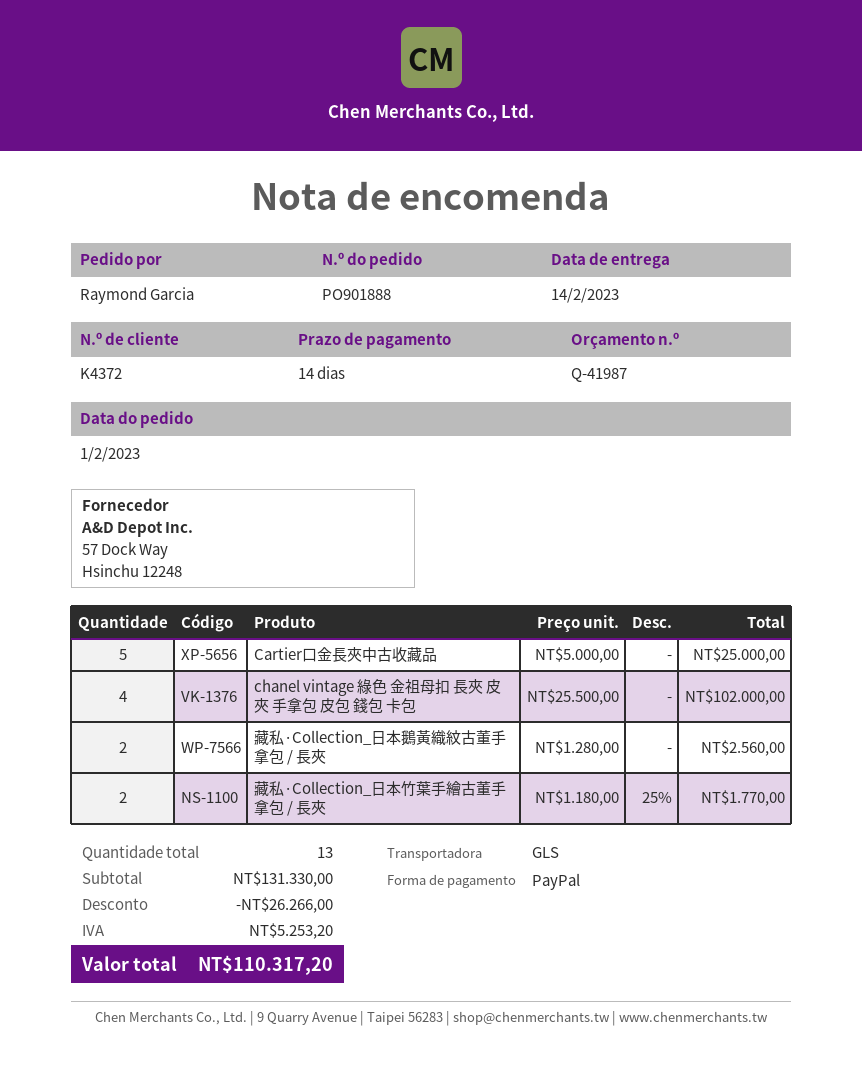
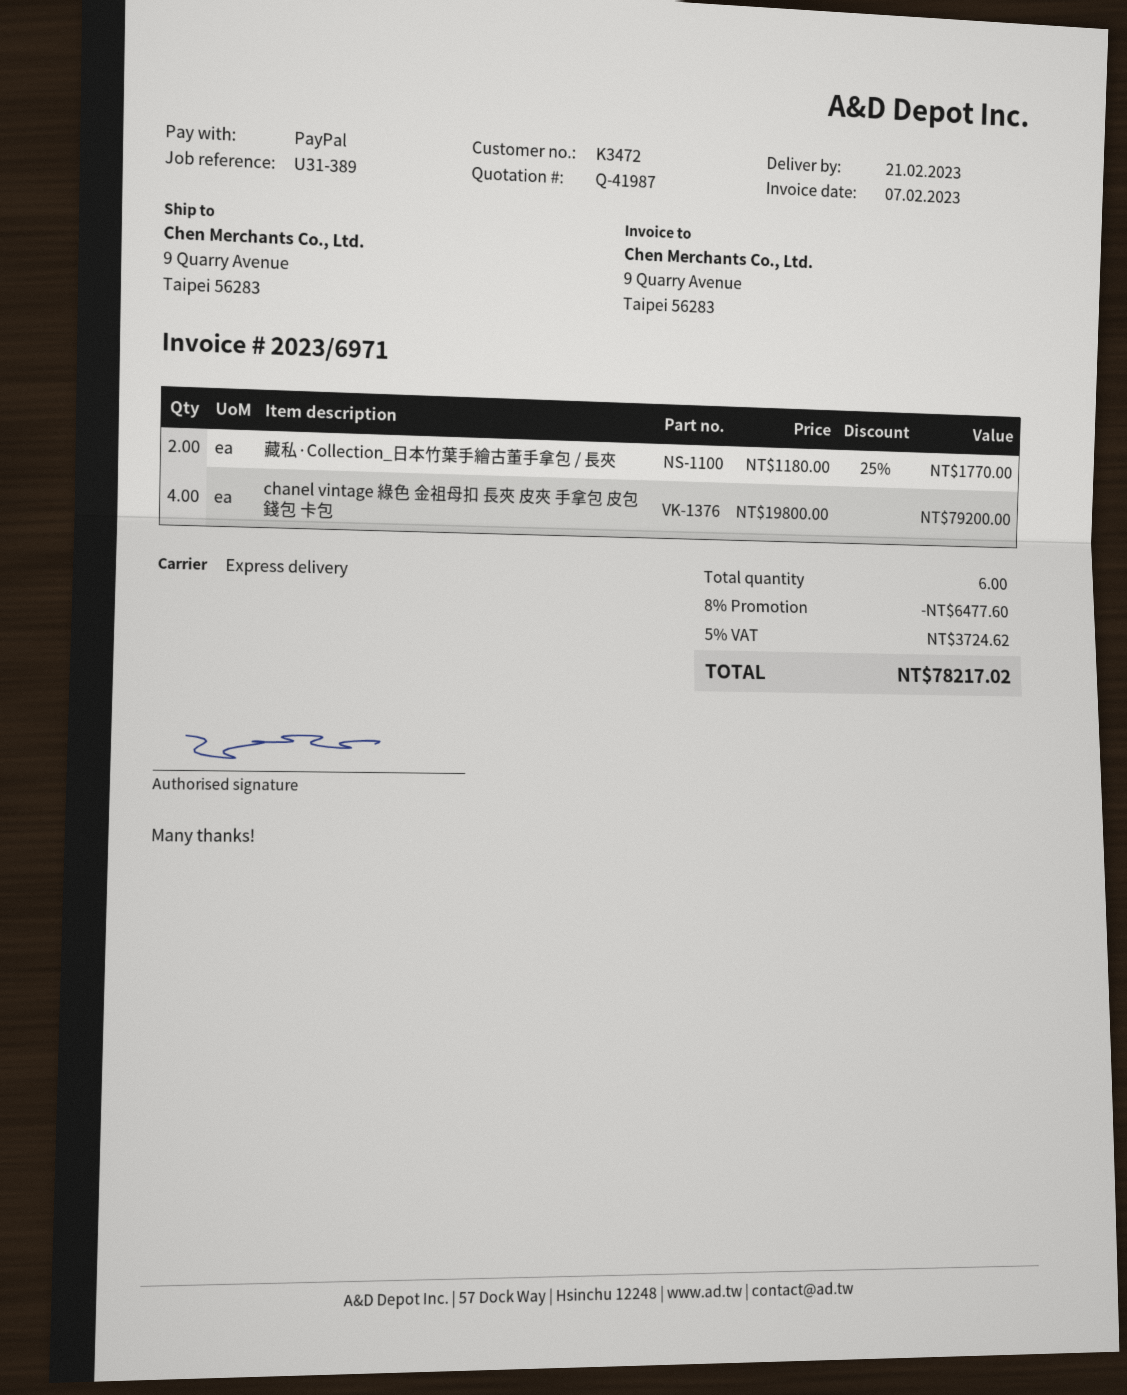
delivery date: 2023-02-14 -> 2023-02-21
customer number: K4372 -> K3472
shipping method: GLS -> express
Cartier口金長夾中古收藏品: 5 x 5000.00 = 25000.00 -> none
chanel vintage 綠色 金祖母扣 長夾 皮夾 手拿包 皮包 錢包 卡包: 4 x 25500.00 = 102000.00 -> 4 x 19800.00 = 79200.00
藏私·Collection_日本鵝黃織紋古董手拿包 / 長夾: 2 x 1280.00 = 2560.00 -> none
total quantity: 13 -> 6
discount: 26266.00 -> 6477.60
tax: 5253.20 -> 3724.62
total: 110317.20 -> 78217.02

